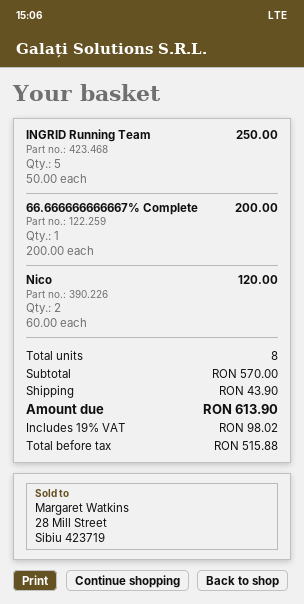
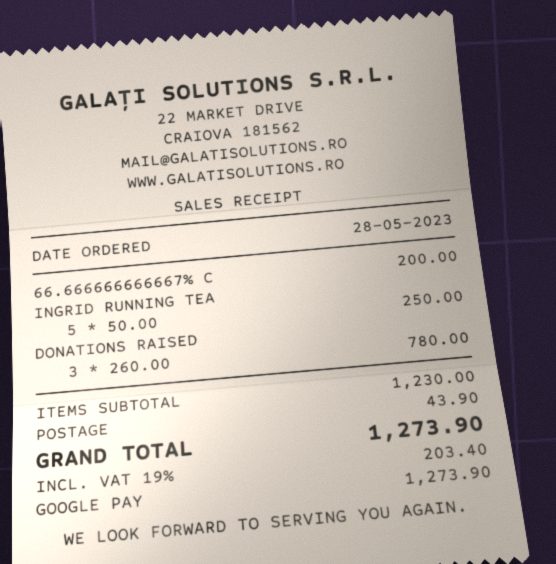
Nico: 2 x 60.00 = 120.00 -> none
DONATIONS RAISED: none -> 3 x 260.00 = 780.00
subtotal: 570.00 -> 1230.00
tax: 19% = 98.02 -> 19% = 203.40
total: 613.90 -> 1273.90

